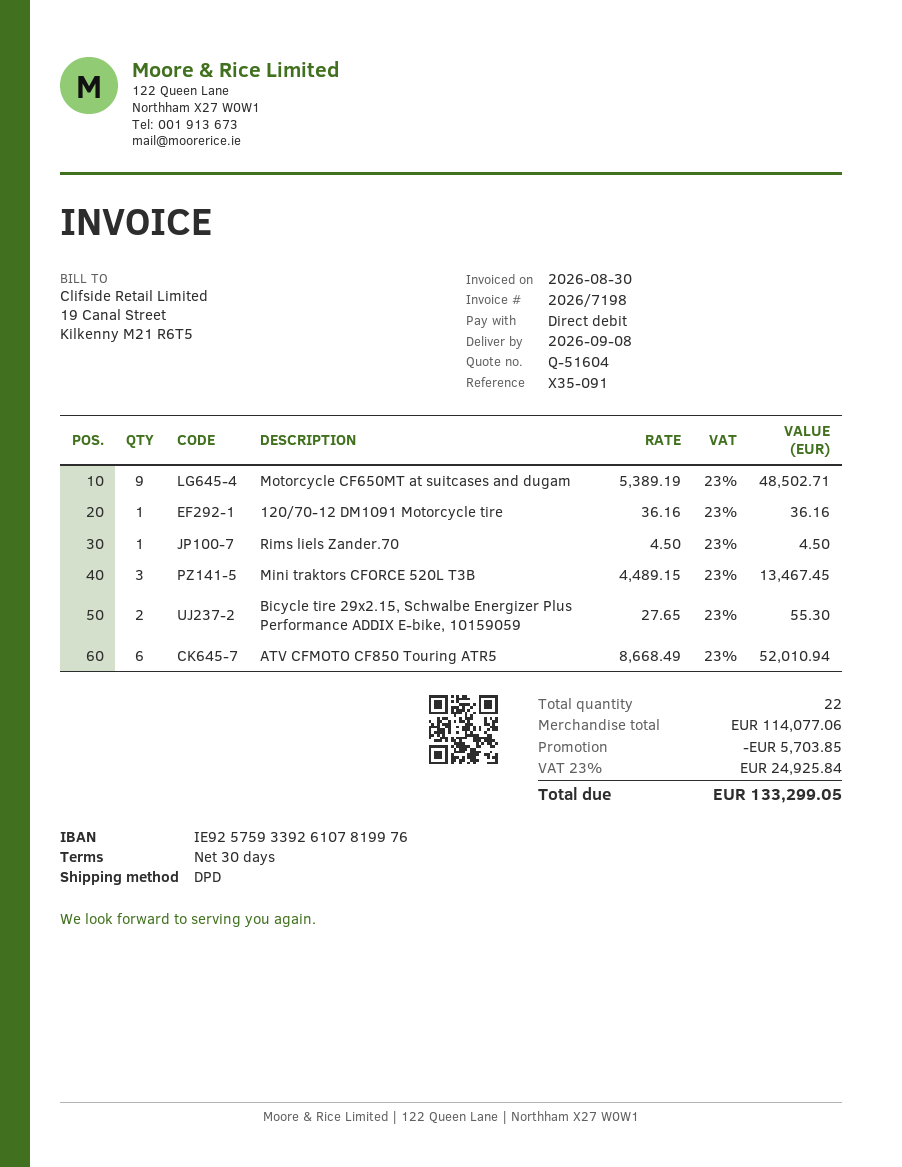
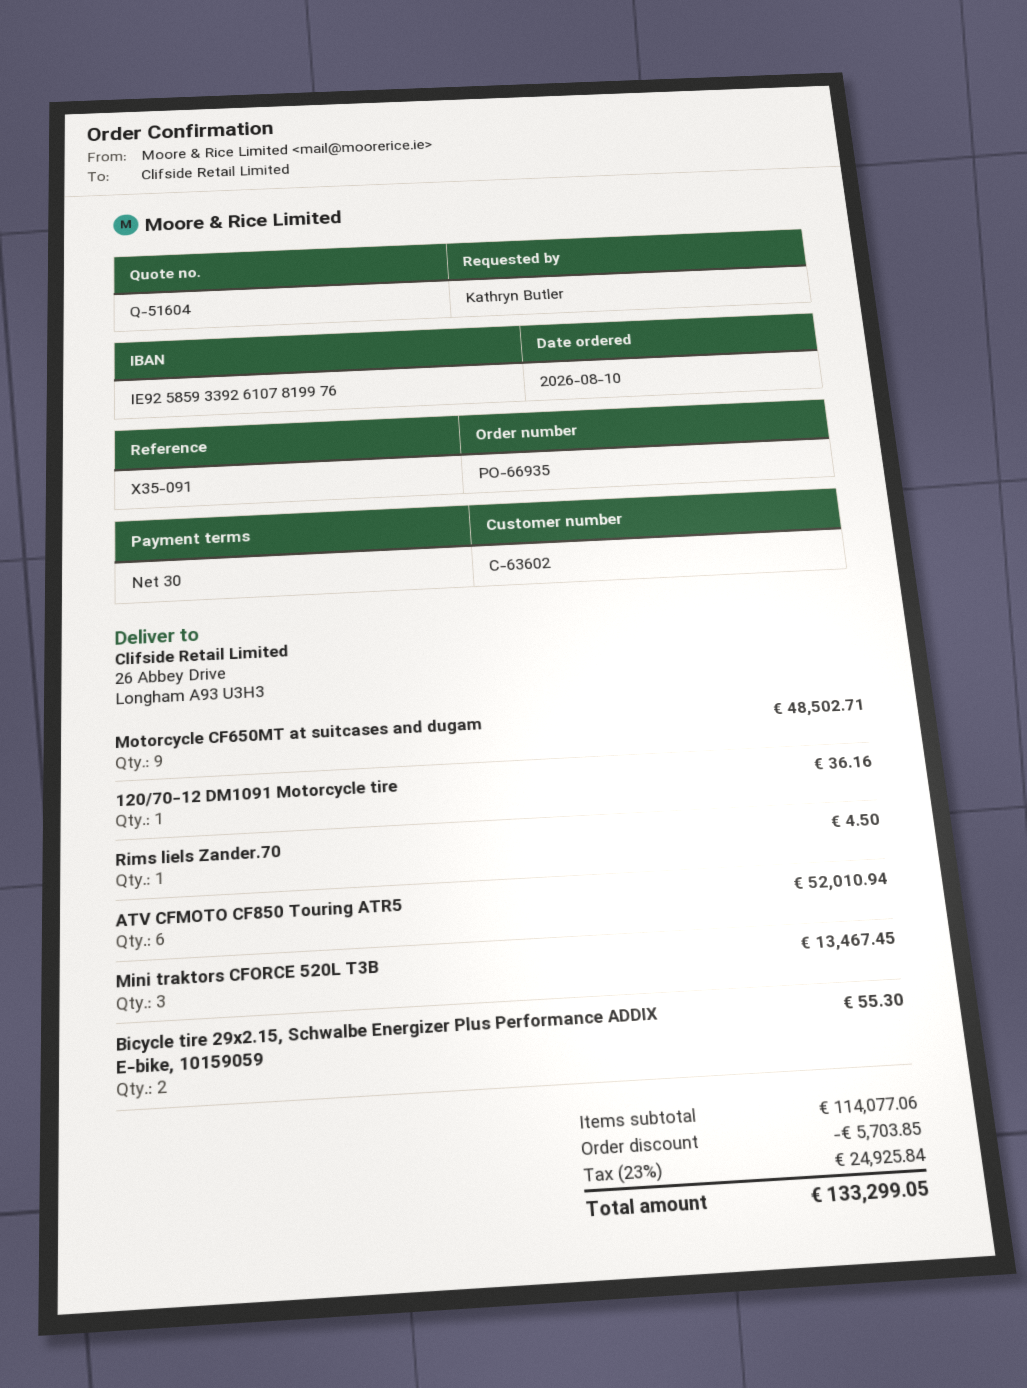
bank account: IE92575933926107819976 -> IE92585933926107819976

